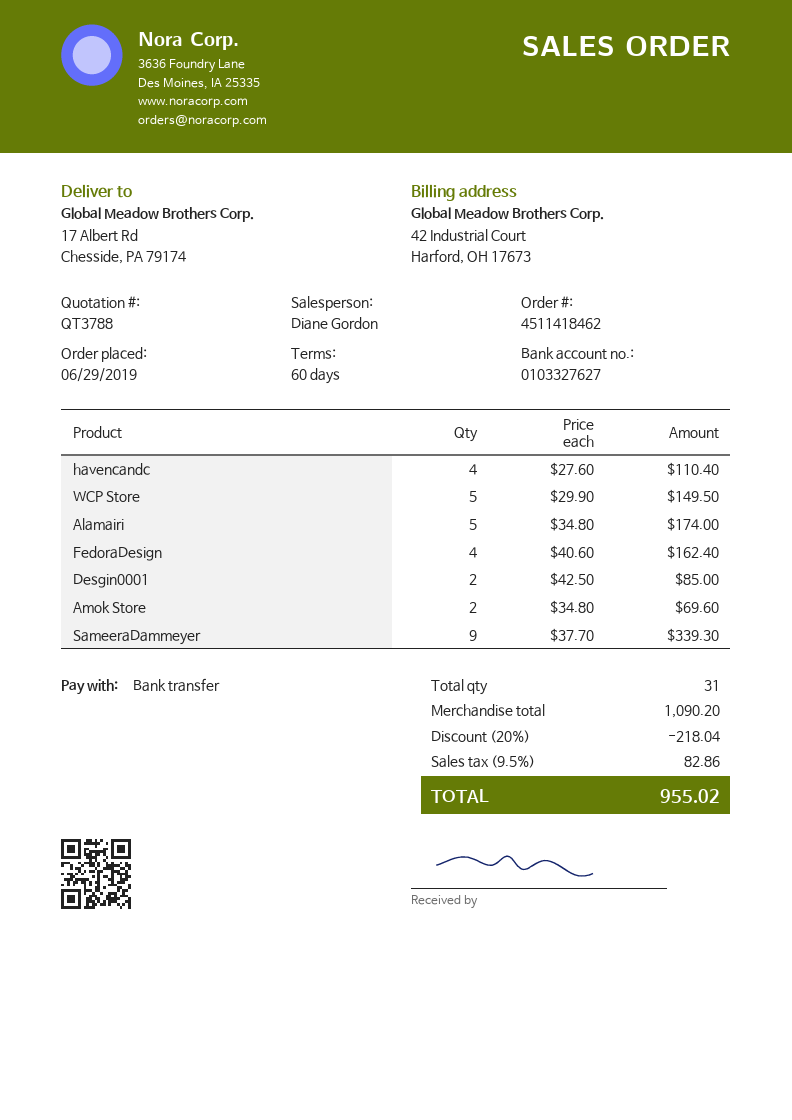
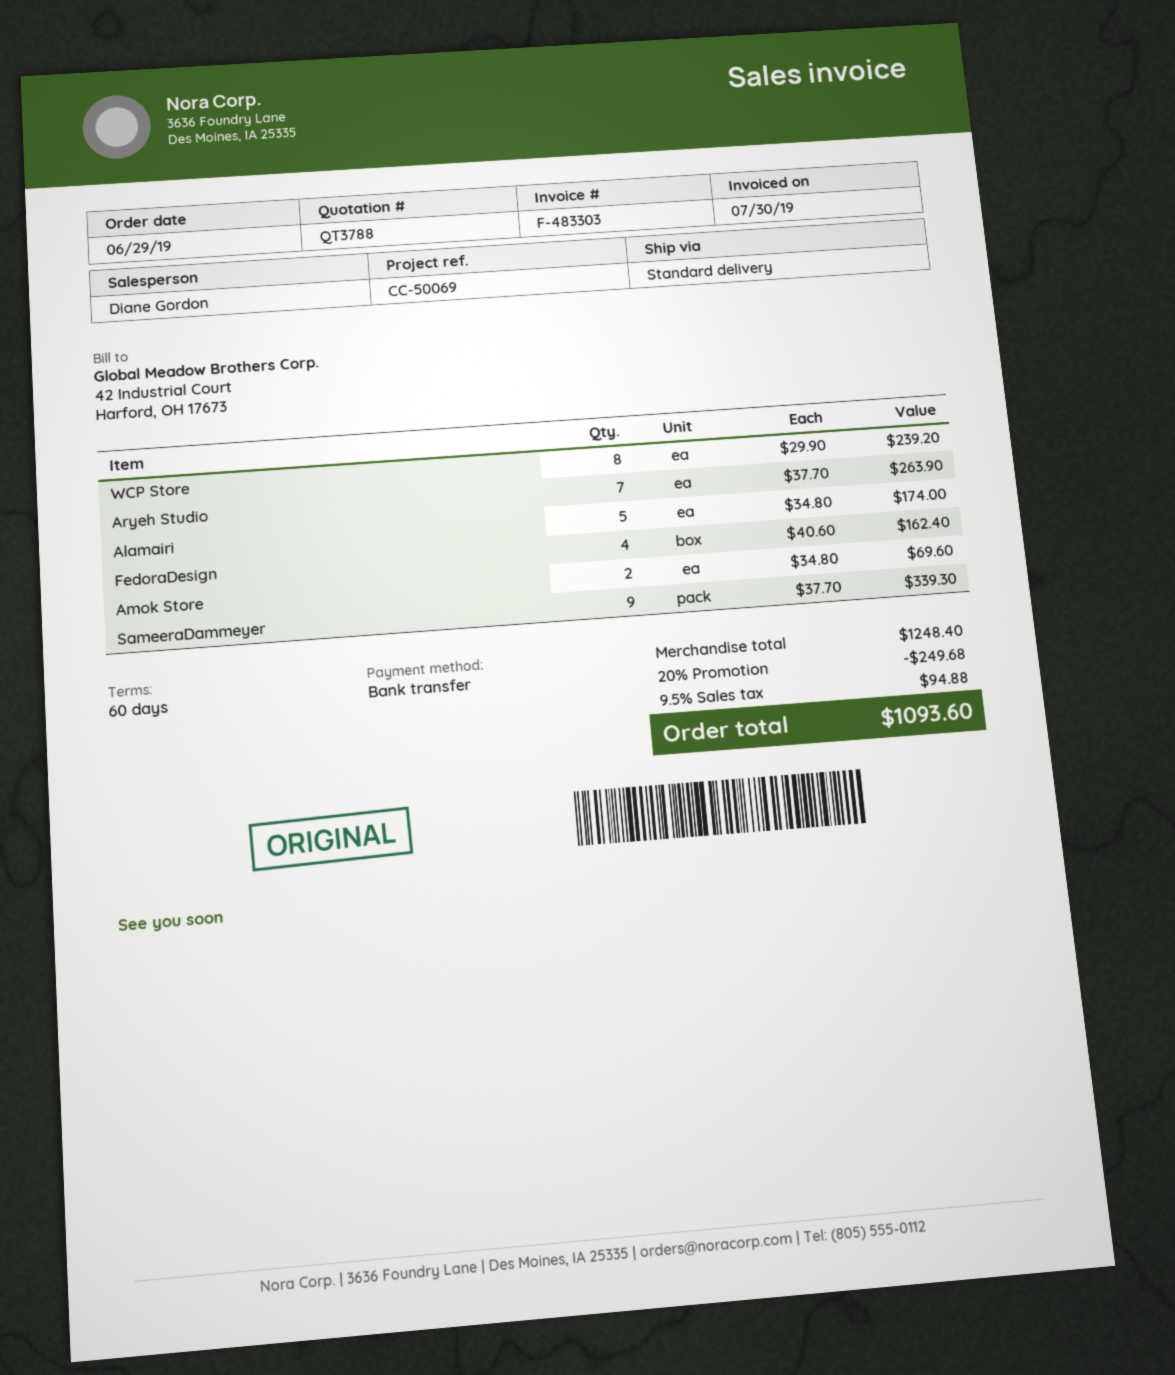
havencandc: 4 x 27.60 = 110.40 -> none
WCP Store: 5 x 29.90 = 149.50 -> 8 x 29.90 = 239.20
Desgin0001: 2 x 42.50 = 85.00 -> none
Aryeh Studio: none -> 7 x 37.70 = 263.90
subtotal: 1090.20 -> 1248.40
discount: 20% = 218.04 -> 20% = 249.68
tax: 9.5% = 82.86 -> 9.5% = 94.88
total: 955.02 -> 1093.60

